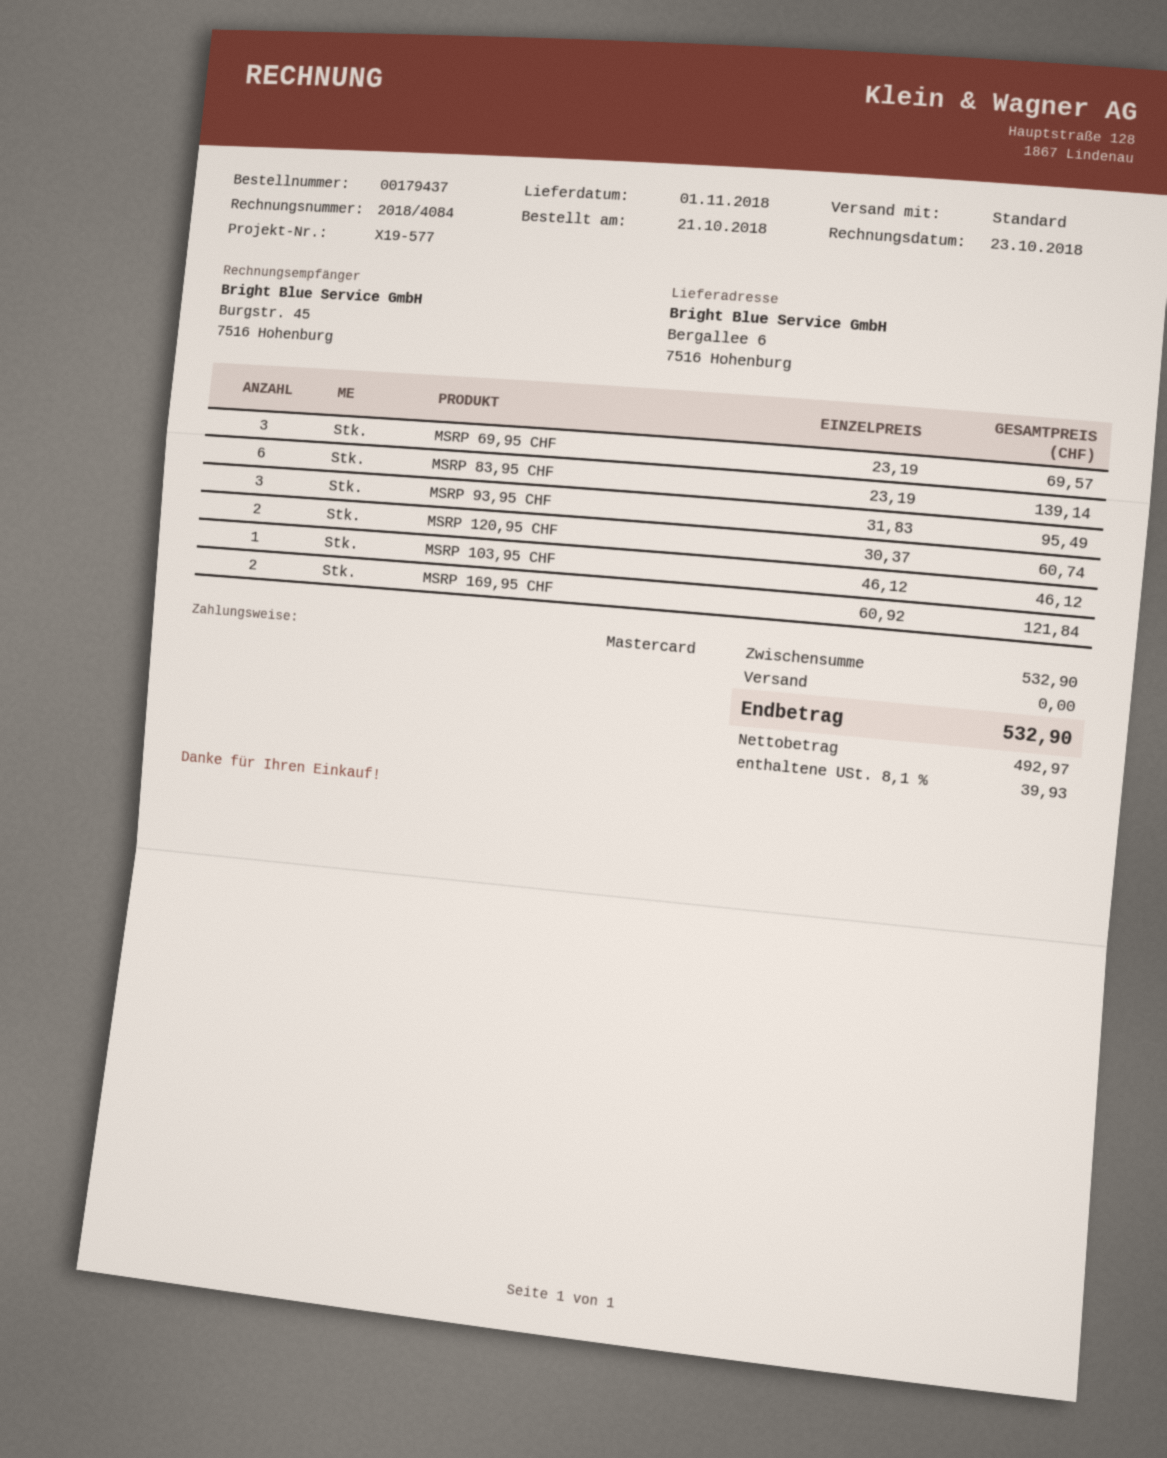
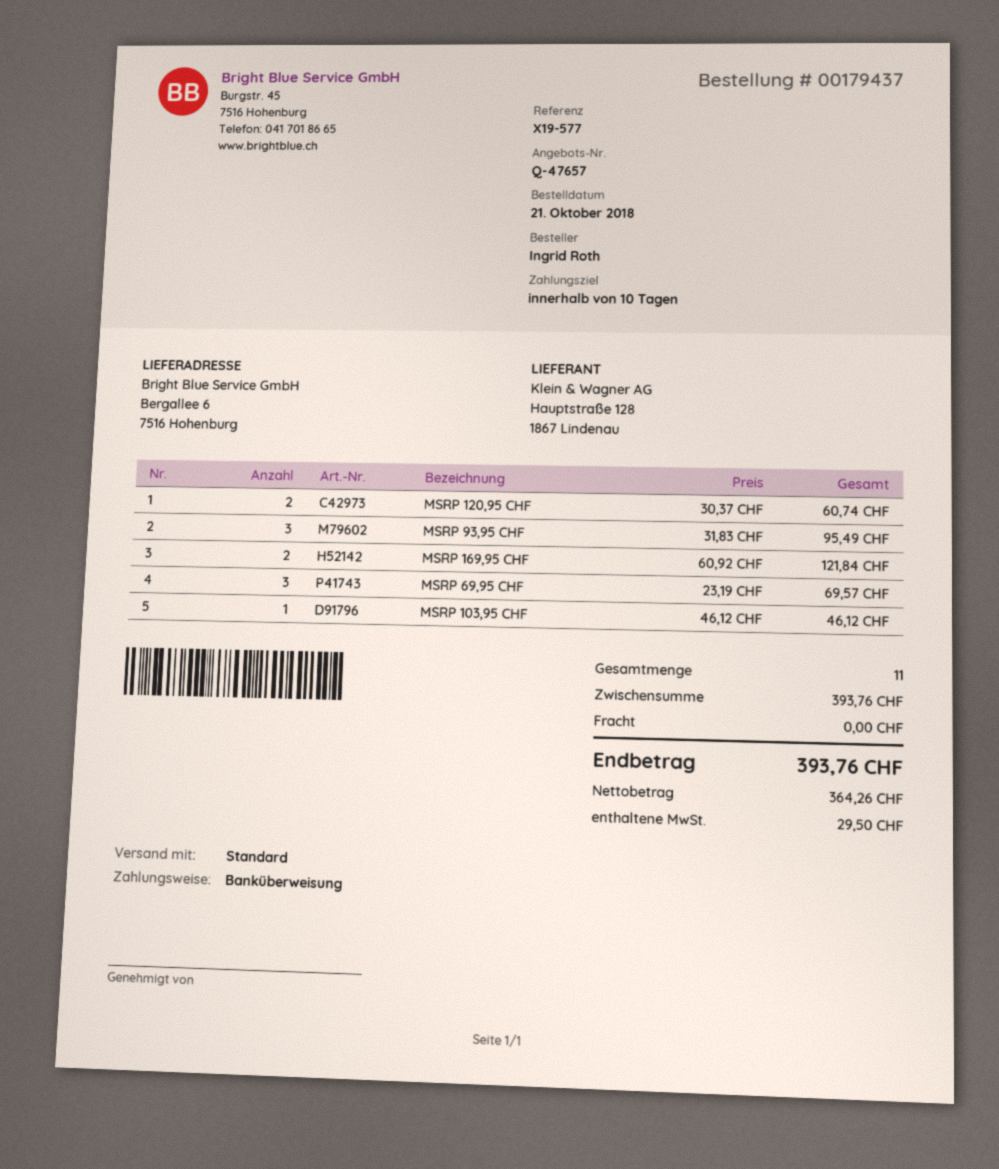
payment method: Mastercard -> bank transfer
MSRP 83,95 CHF: 6 x 23.19 = 139.14 -> none
subtotal: 532.90 -> 393.76
net: 492.97 -> 364.26
tax: 39.93 -> 29.50
total: 532.90 -> 393.76

